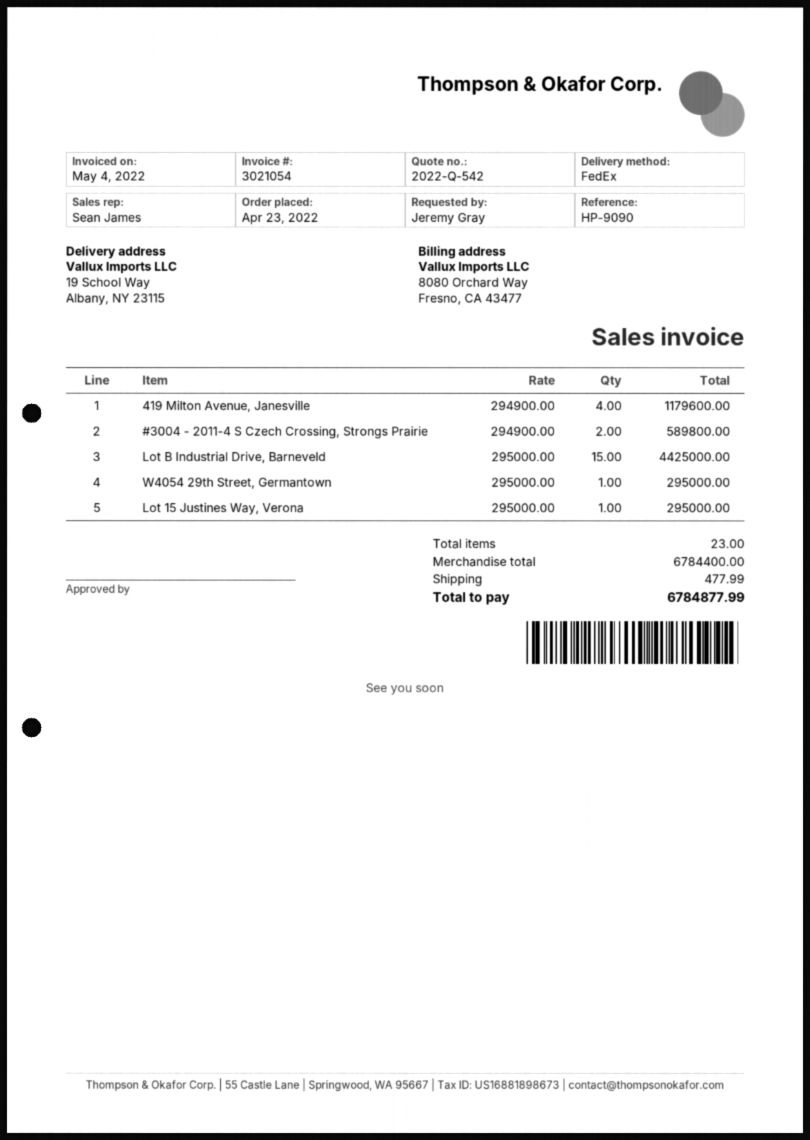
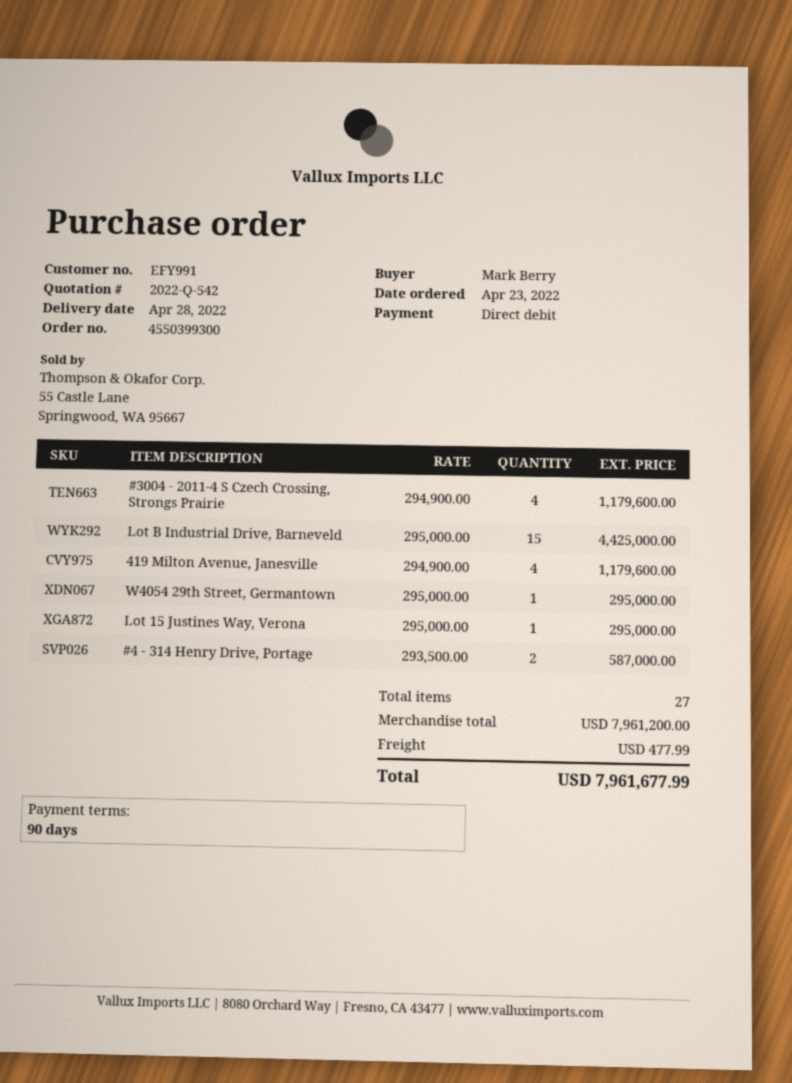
ordered by: Jeremy Gray -> Mark Berry
#3004 - 2011-4 S Czech Crossing, Strongs Prairie: 2 x 294900.00 = 589800.00 -> 4 x 294900.00 = 1179600.00
#4 - 314 Henry Drive, Portage: none -> 2 x 293500.00 = 587000.00
total quantity: 23 -> 27
subtotal: 6784400.00 -> 7961200.00
total: 6784877.99 -> 7961677.99

